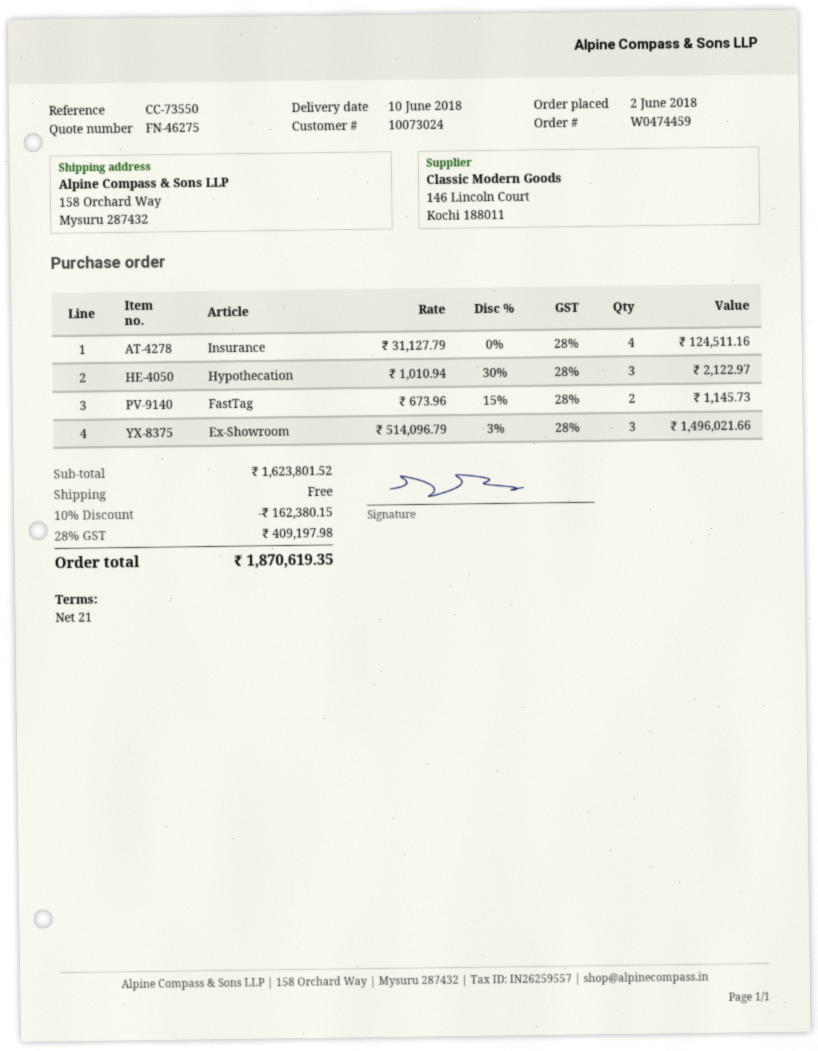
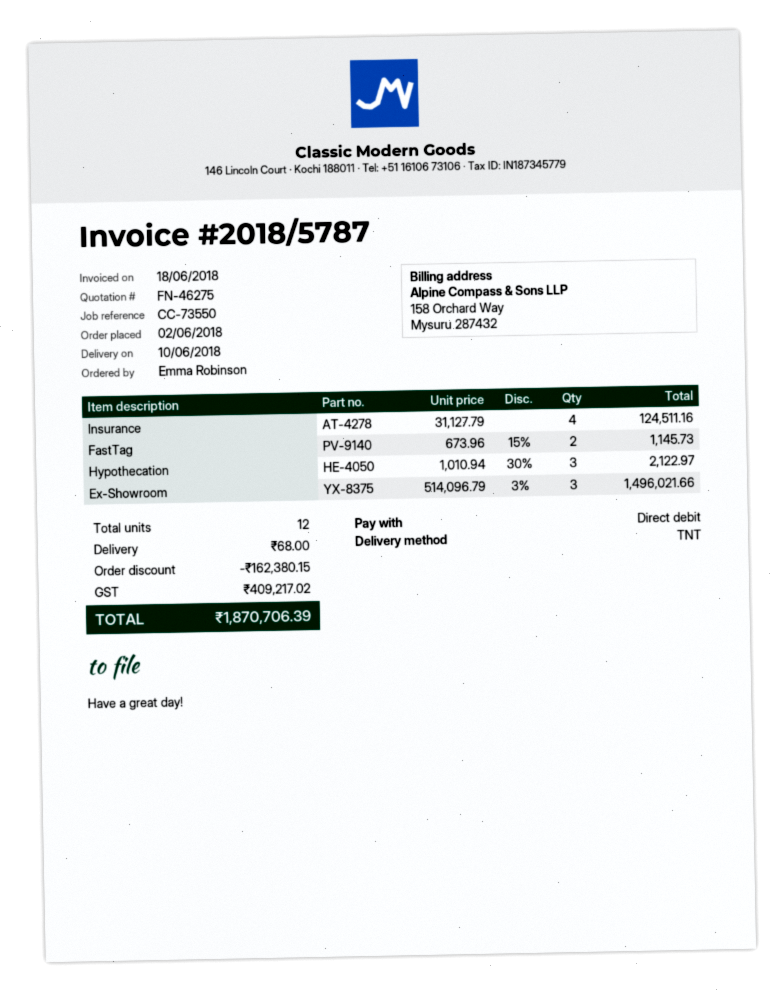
shipping: 0.00 -> 68.00
tax: 409197.98 -> 409217.02
total: 1870619.35 -> 1870706.39

